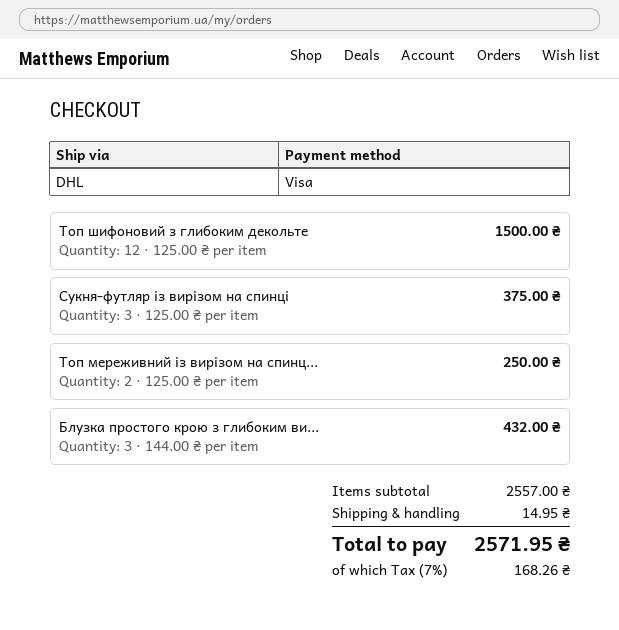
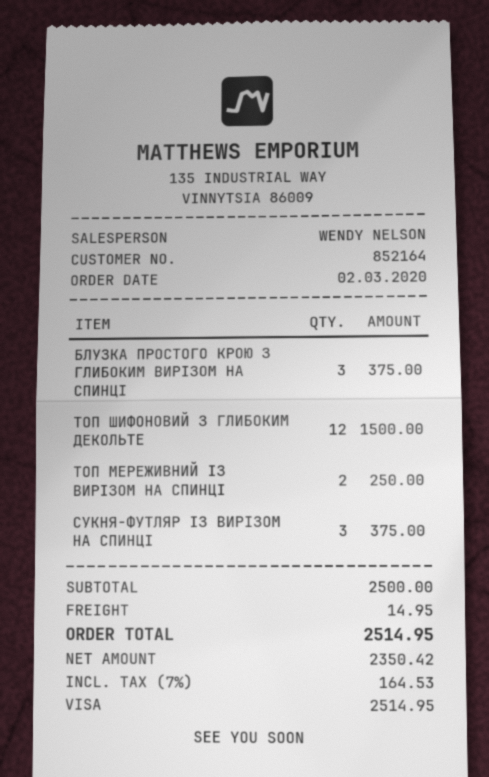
Блузка простого крою з глибоким ви...: 3 for 432.00 -> 3 for 375.00
subtotal: 2557.00 -> 2500.00
tax: 7% = 168.26 -> 7% = 164.53
total: 2571.95 -> 2514.95

